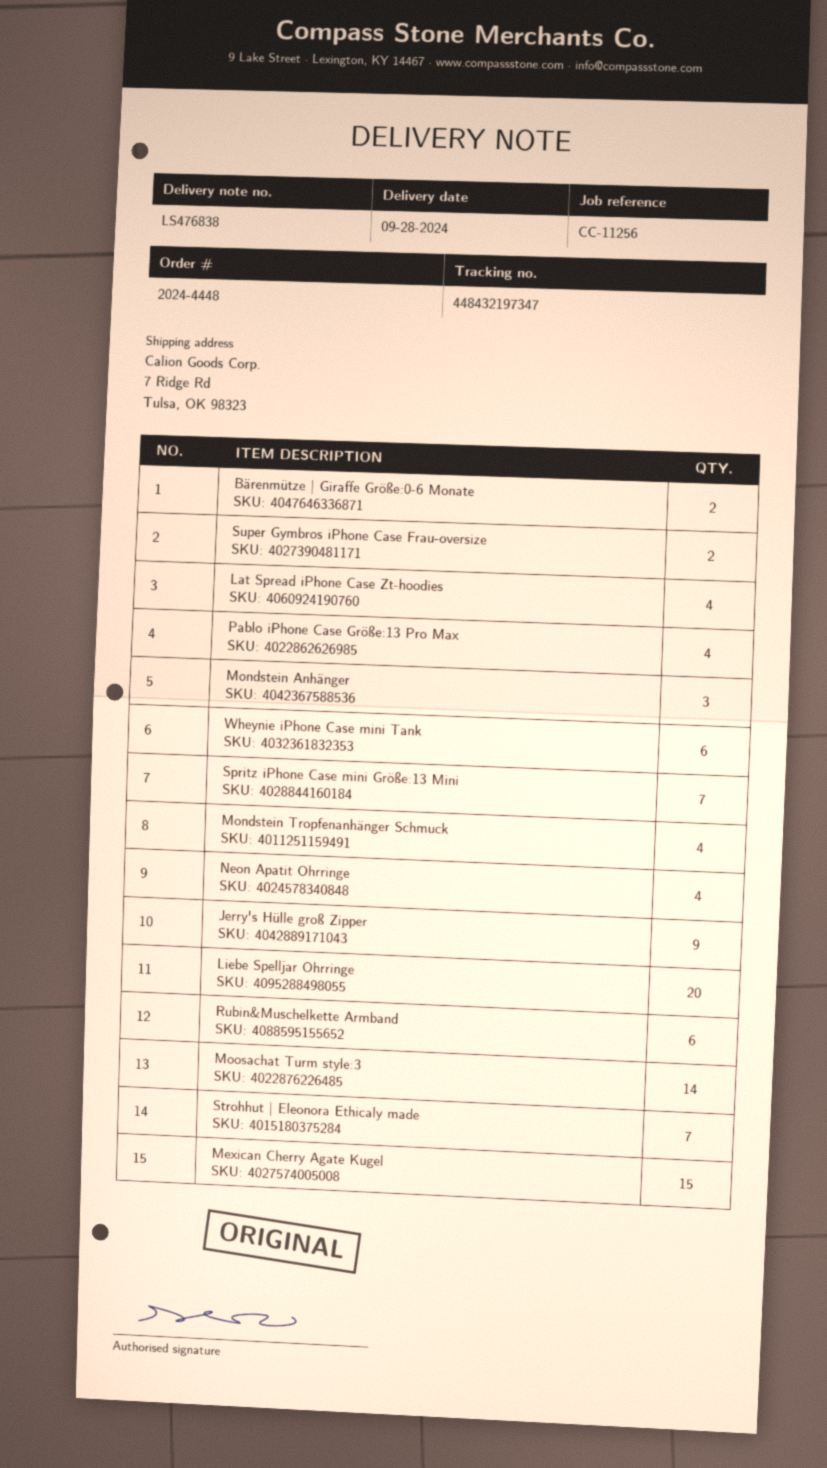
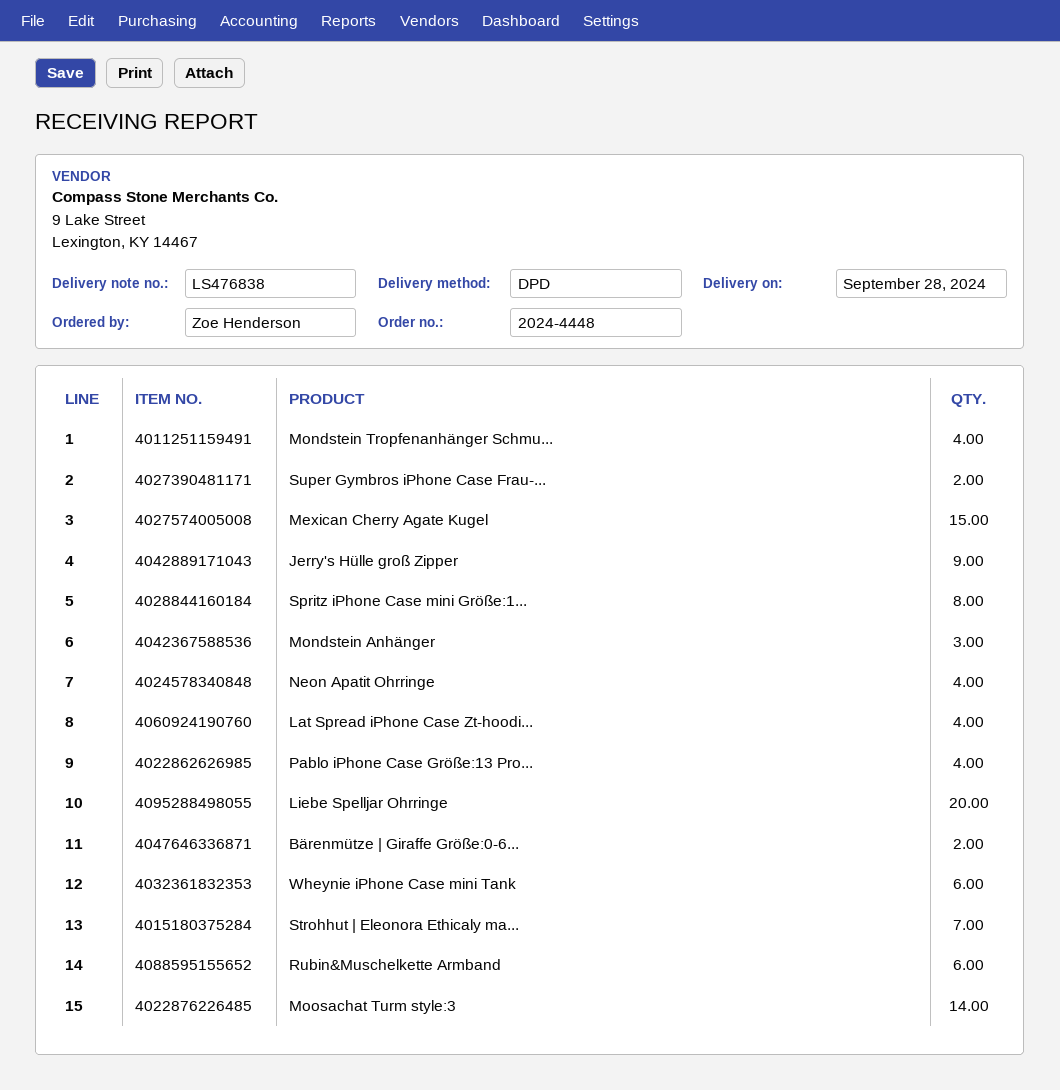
Spritz iPhone Case mini Größe:13 Mini: 7 -> 8

